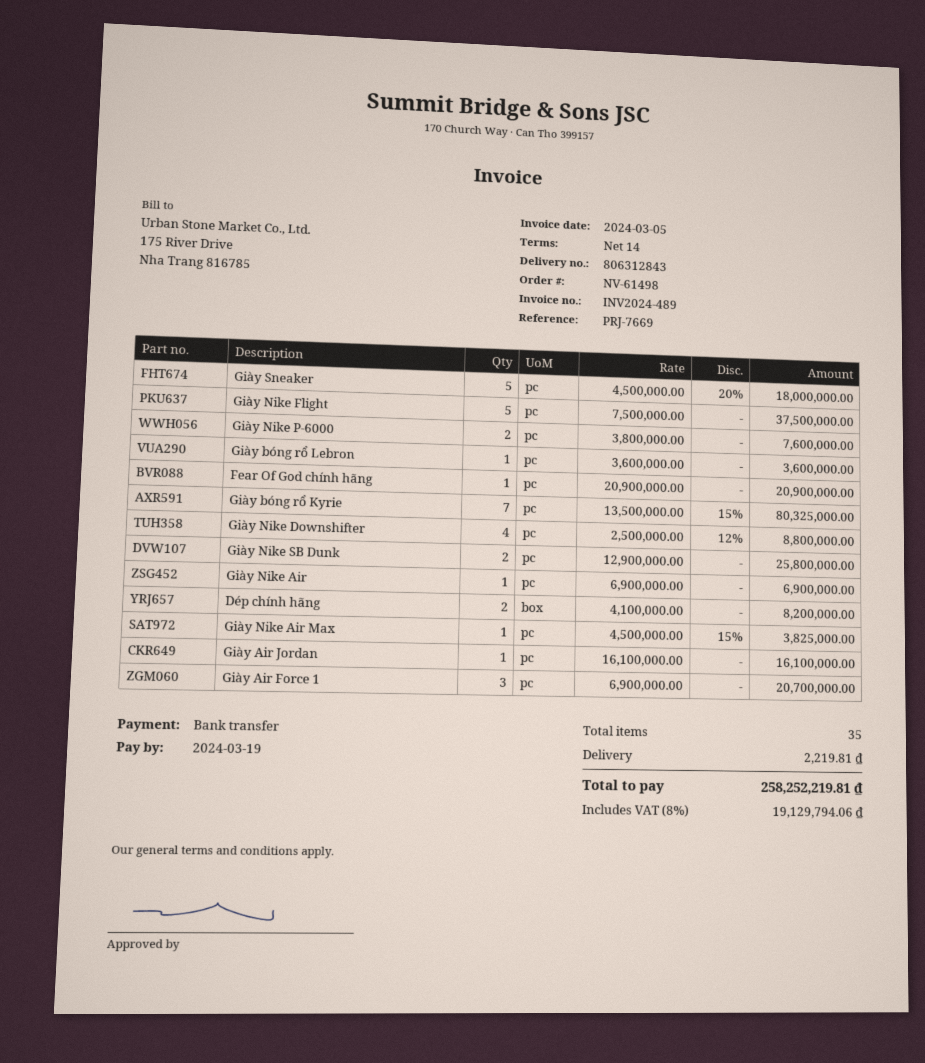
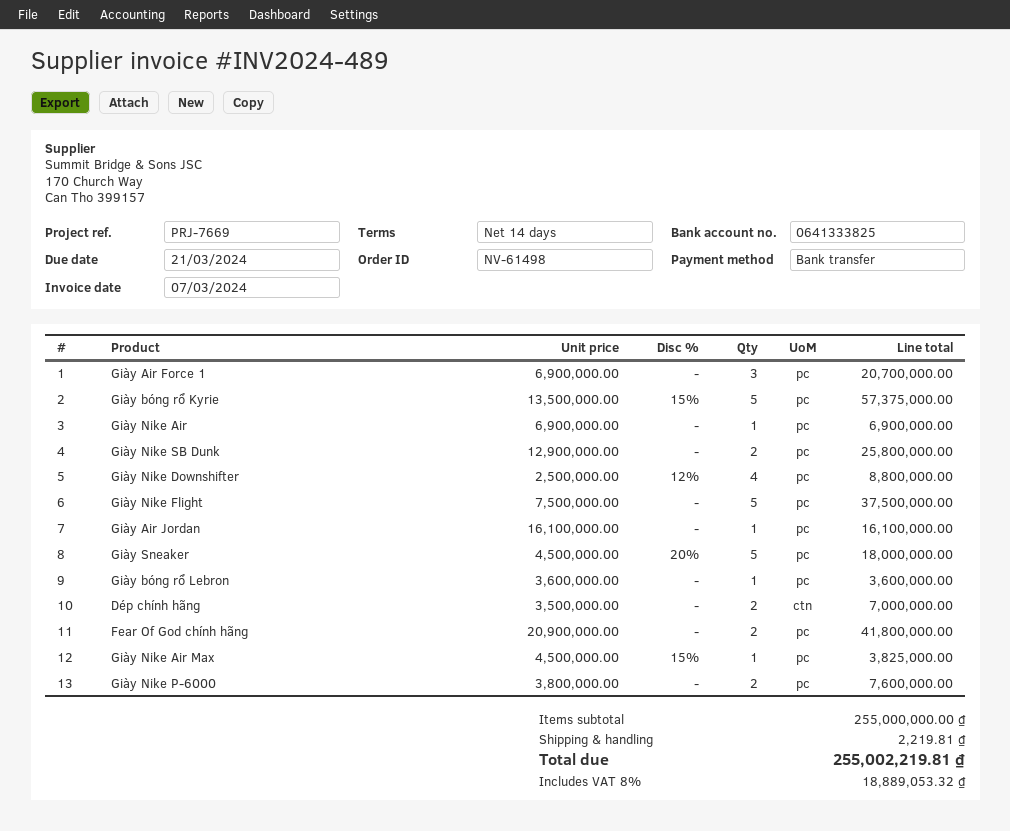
invoice date: 2024-03-05 -> 2024-03-07
due date: 2024-03-19 -> 2024-03-21
Fear Of God chính hãng: 1 x 20900000.00 = 20900000.00 -> 2 x 20900000.00 = 41800000.00
Giày bóng rổ Kyrie: 7 x 13500000.00 - 15% = 80325000.00 -> 5 x 13500000.00 - 15% = 57375000.00
Dép chính hãng: 2 x 4100000.00 = 8200000.00 -> 2 x 3500000.00 = 7000000.00
tax: 8% = 19129794.06 -> 8% = 18889053.32
total: 258252219.81 -> 255002219.81

